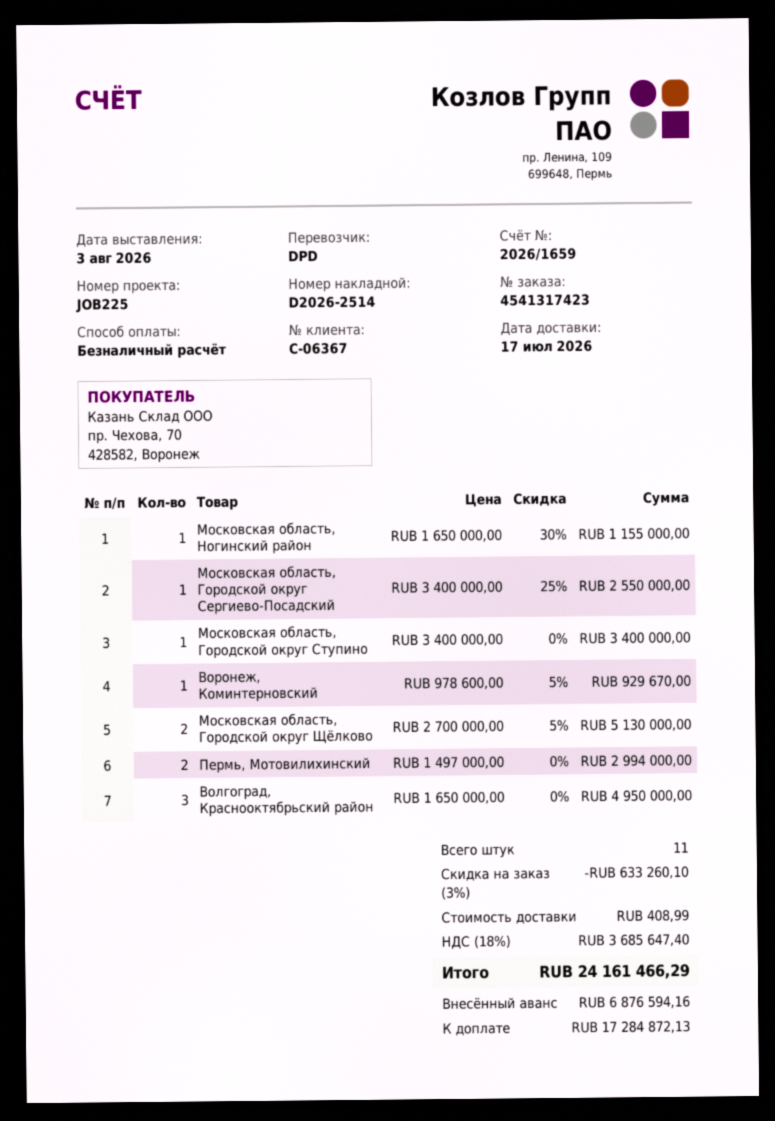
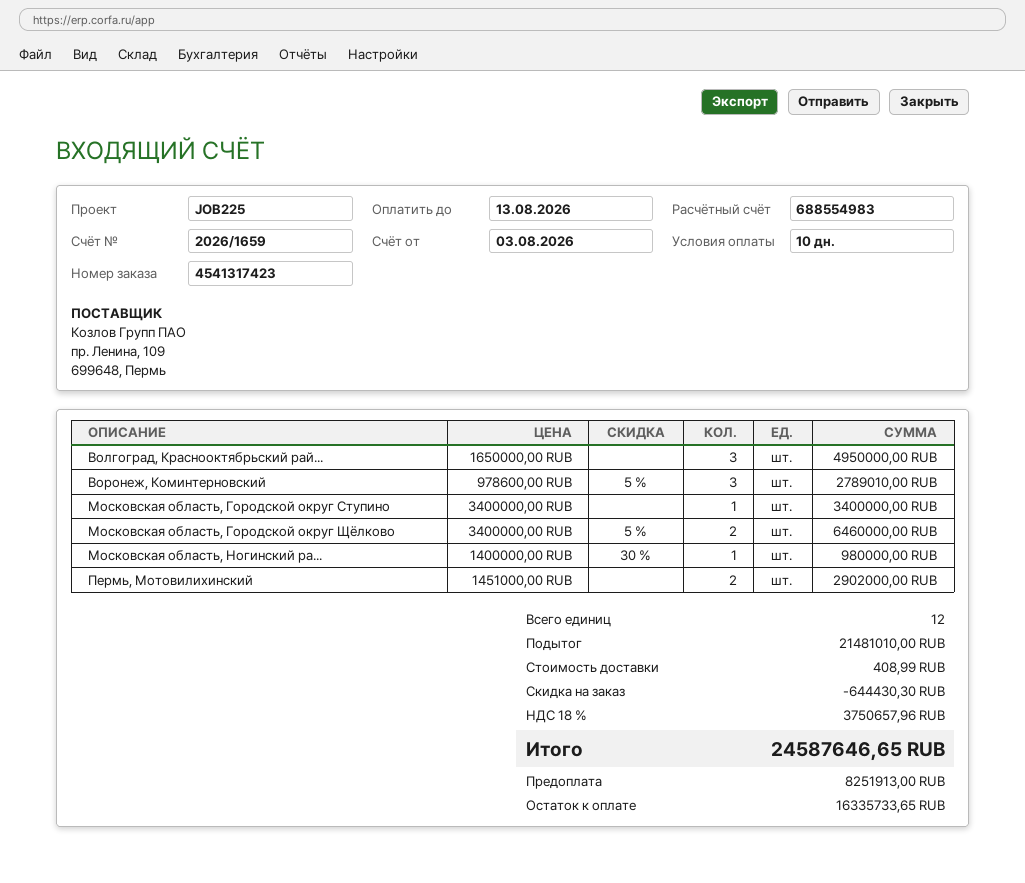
Московская область, Ногинский район: 1 x 1650000.00 - 30% = 1155000.00 -> 1 x 1400000.00 - 30% = 980000.00
Московская область, Городской округ Сергиево-Посадский: 1 x 3400000.00 - 25% = 2550000.00 -> none
Воронеж, Коминтерновский: 1 x 978600.00 - 5% = 929670.00 -> 3 x 978600.00 - 5% = 2789010.00
Московская область, Городской округ Щёлково: 2 x 2700000.00 - 5% = 5130000.00 -> 2 x 3400000.00 - 5% = 6460000.00
Пермь, Мотовилихинский: 2 x 1497000.00 = 2994000.00 -> 2 x 1451000.00 = 2902000.00
total quantity: 11 -> 12
discount: 633260.10 -> 644430.30
tax: 18% = 3685647.40 -> 18% = 3750657.96
total: 24161466.29 -> 24587646.65
deposit: 6876594.16 -> 8251913.00
balance: 17284872.13 -> 16335733.65

